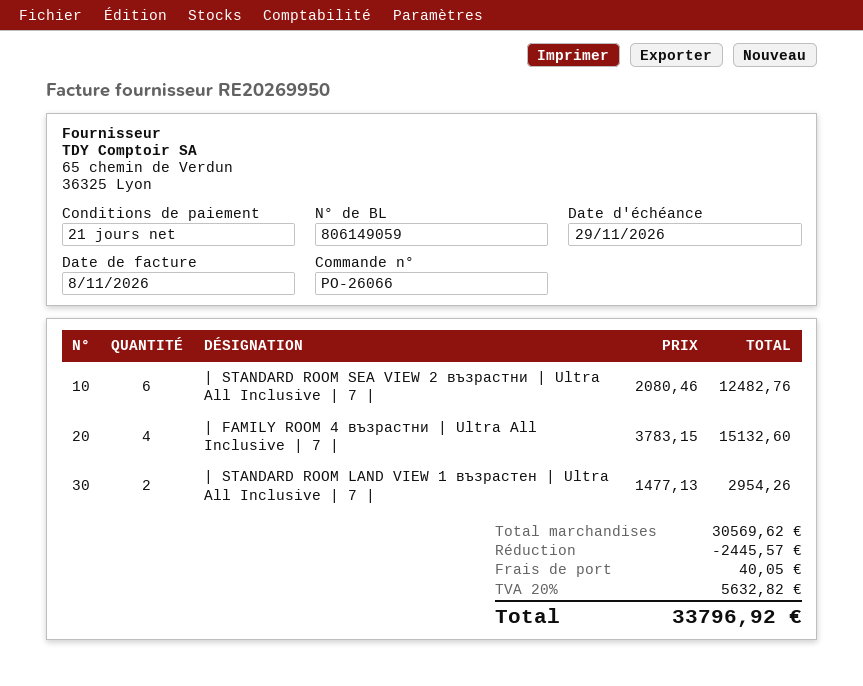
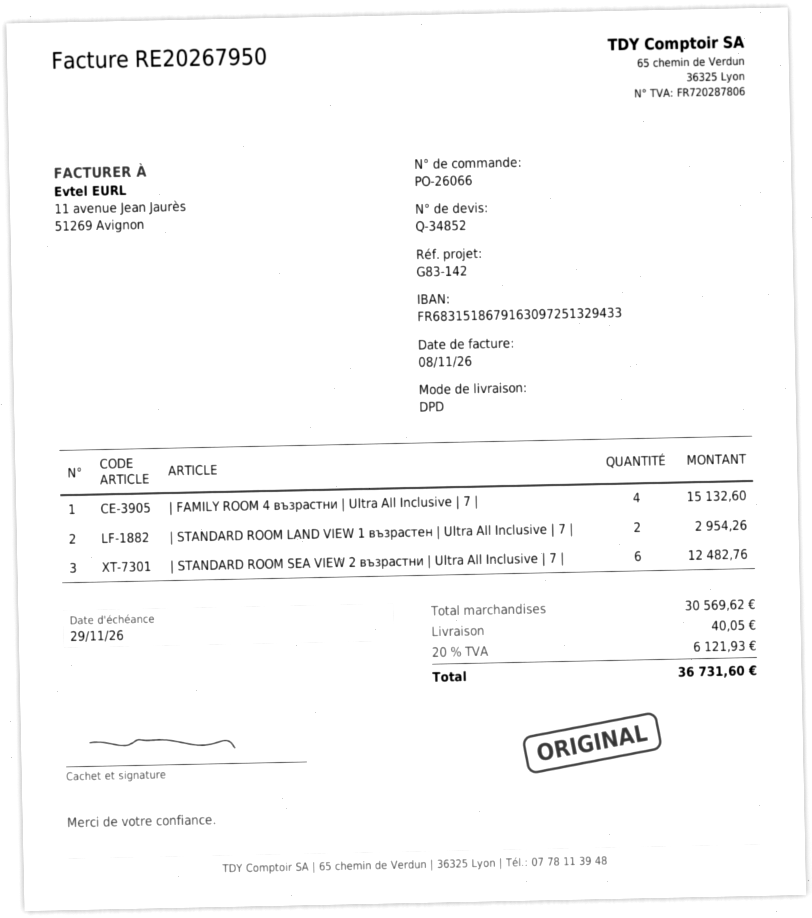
invoice number: RE20269950 -> RE20267950
discount: 2445.57 -> none
tax: 20% = 5632.82 -> 20% = 6121.93
total: 33796.92 -> 36731.60

